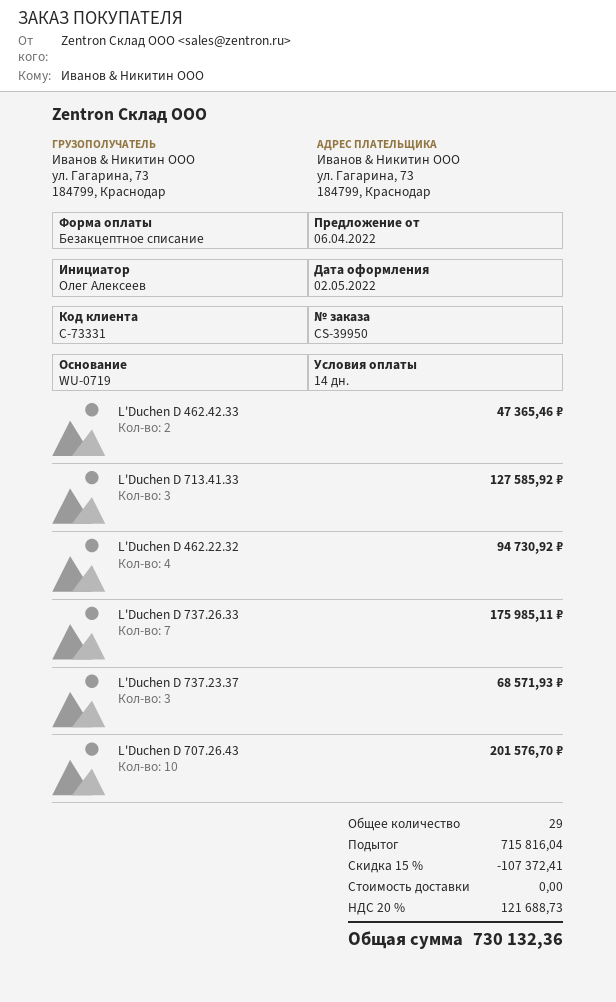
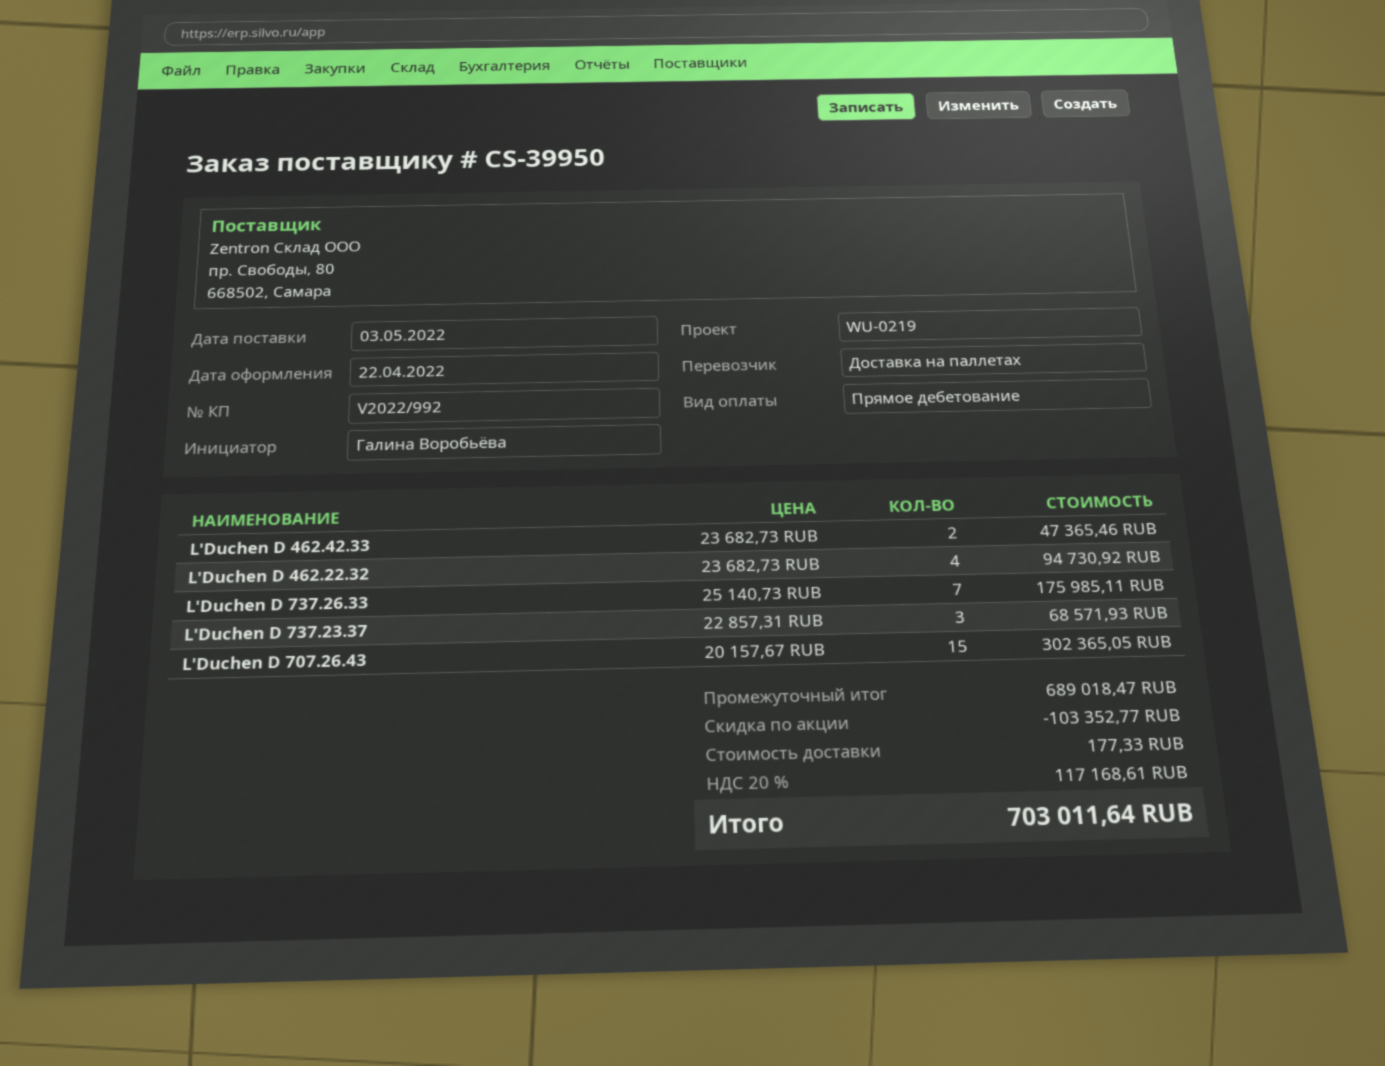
order date: 2022-05-02 -> 2022-04-22
reference: WU-0719 -> WU-0219
ordered by: Олег Алексеев -> Галина Воробьёва
L'Duchen D 713.41.33: 3 for 127585.92 -> none
L'Duchen D 707.26.43: 10 for 201576.70 -> 15 for 302365.05
subtotal: 715816.04 -> 689018.47
discount: 107372.41 -> 103352.77
shipping: 0.00 -> 177.33
tax: 20% = 121688.73 -> 20% = 117168.61
total: 730132.36 -> 703011.64

